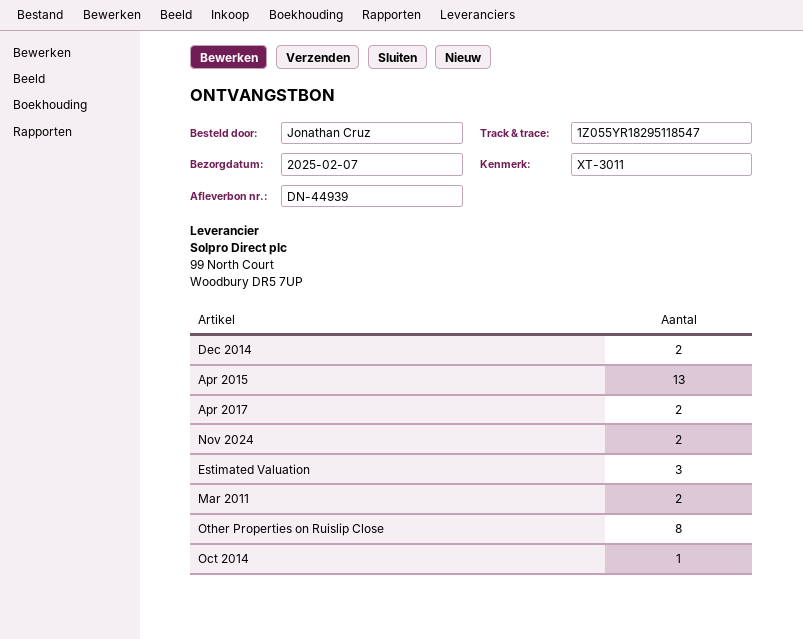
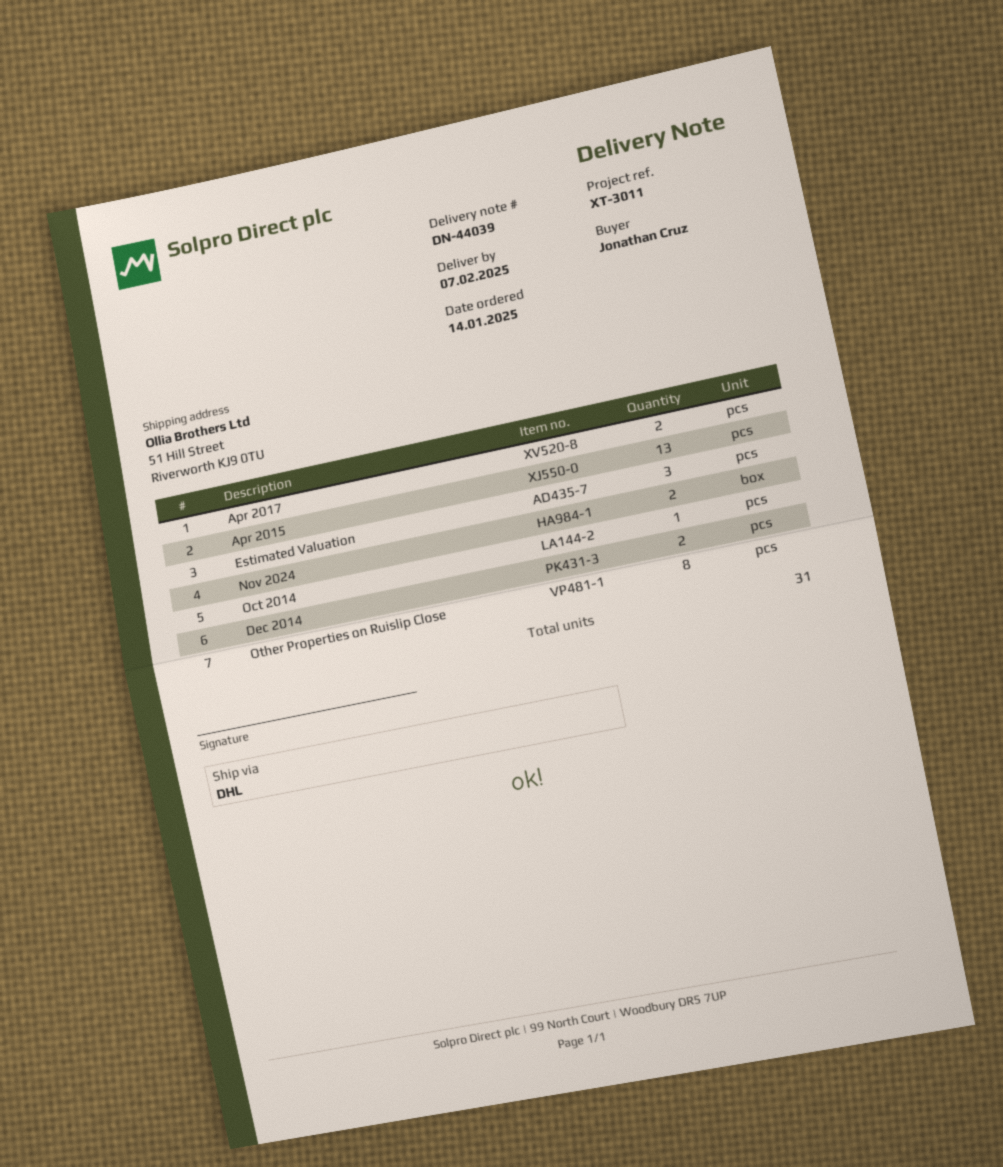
delivery note number: DN-44939 -> DN-44039
Mar 2011: 2 -> none

